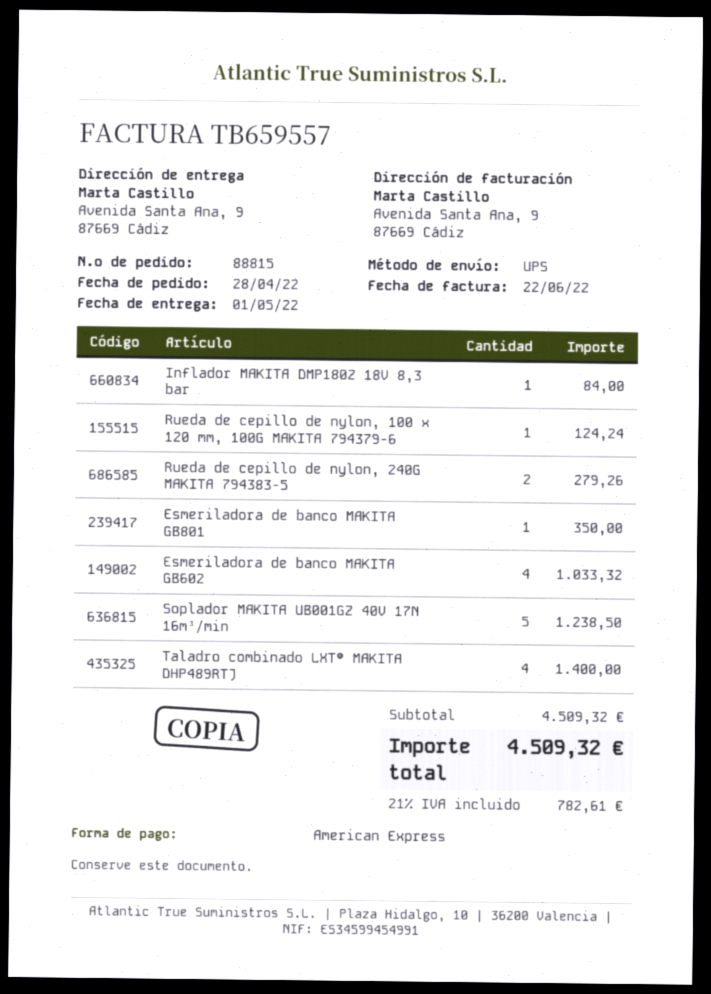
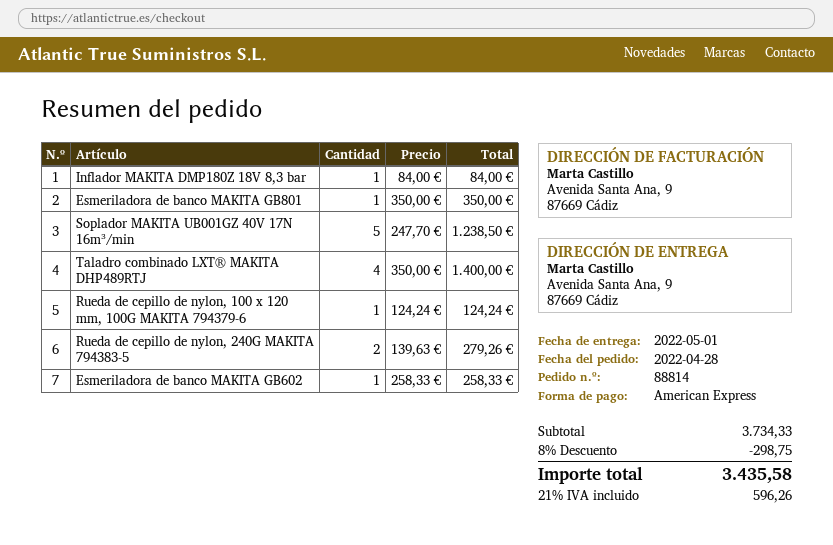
order number: 88815 -> 88814
Esmeriladora de banco MAKITA GB602: 4 for 1033.32 -> 1 for 258.33
subtotal: 4509.32 -> 3734.33
discount: none -> 8% = 298.75
tax: 21% = 782.61 -> 21% = 596.26
total: 4509.32 -> 3435.58

